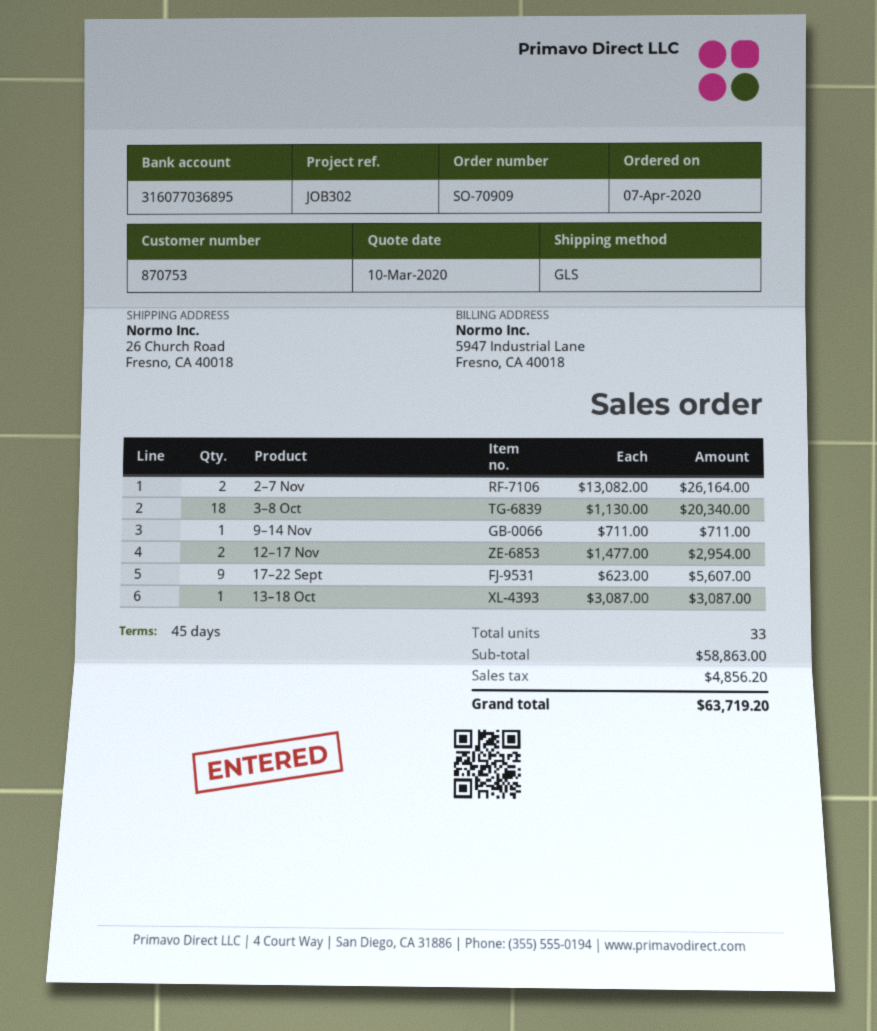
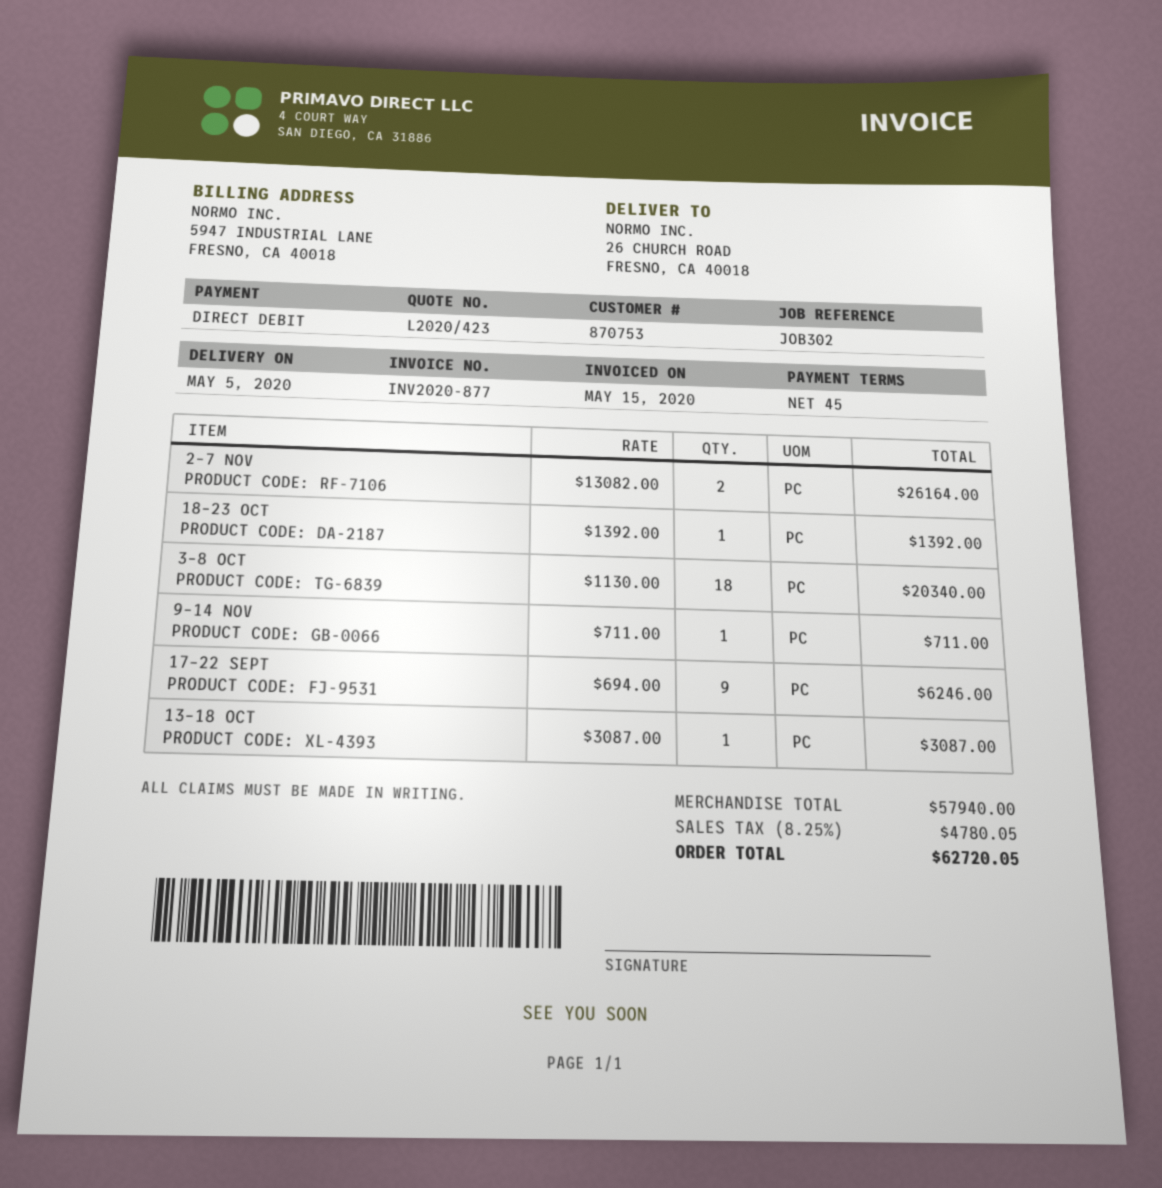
12–17 Nov: 2 x 1477.00 = 2954.00 -> none
17–22 Sept: 9 x 623.00 = 5607.00 -> 9 x 694.00 = 6246.00
18–23 OCT: none -> 1 x 1392.00 = 1392.00
subtotal: 58863.00 -> 57940.00
tax: 4856.20 -> 4780.05
total: 63719.20 -> 62720.05

